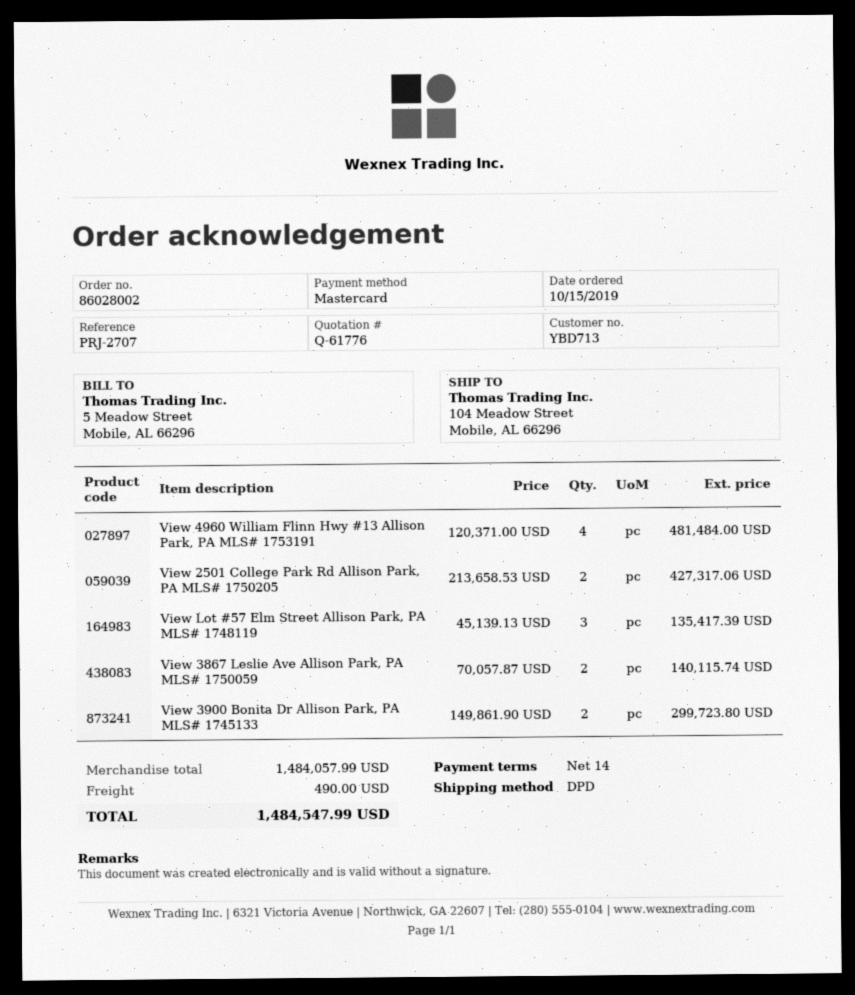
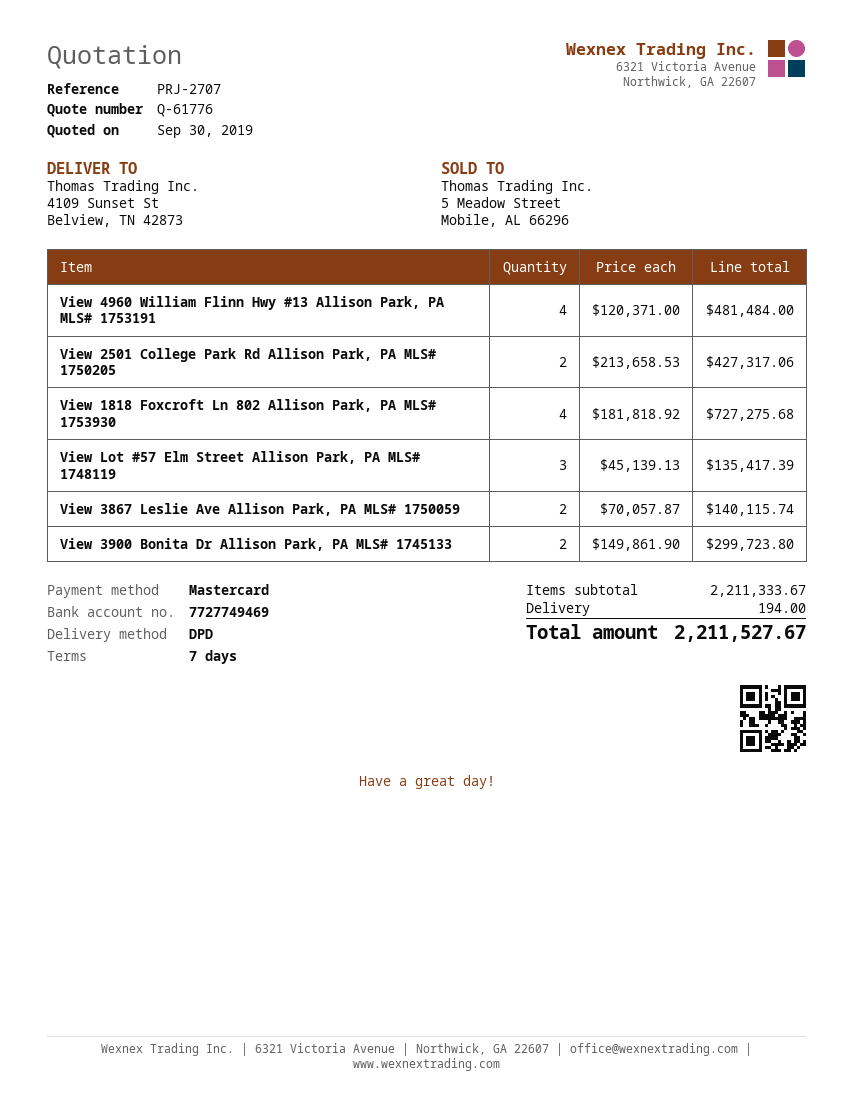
payment terms: 14 days -> 7 days
ship to: 104 Meadow Street, Mobile, AL 66296 -> 4109 Sunset St, Belview, TN 42873
View 1818 Foxcroft Ln 802 Allison Park, PA MLS# 1753930: none -> 4 x 181818.92 = 727275.68
subtotal: 1484057.99 -> 2211333.67
shipping: 490.00 -> 194.00
total: 1484547.99 -> 2211527.67

